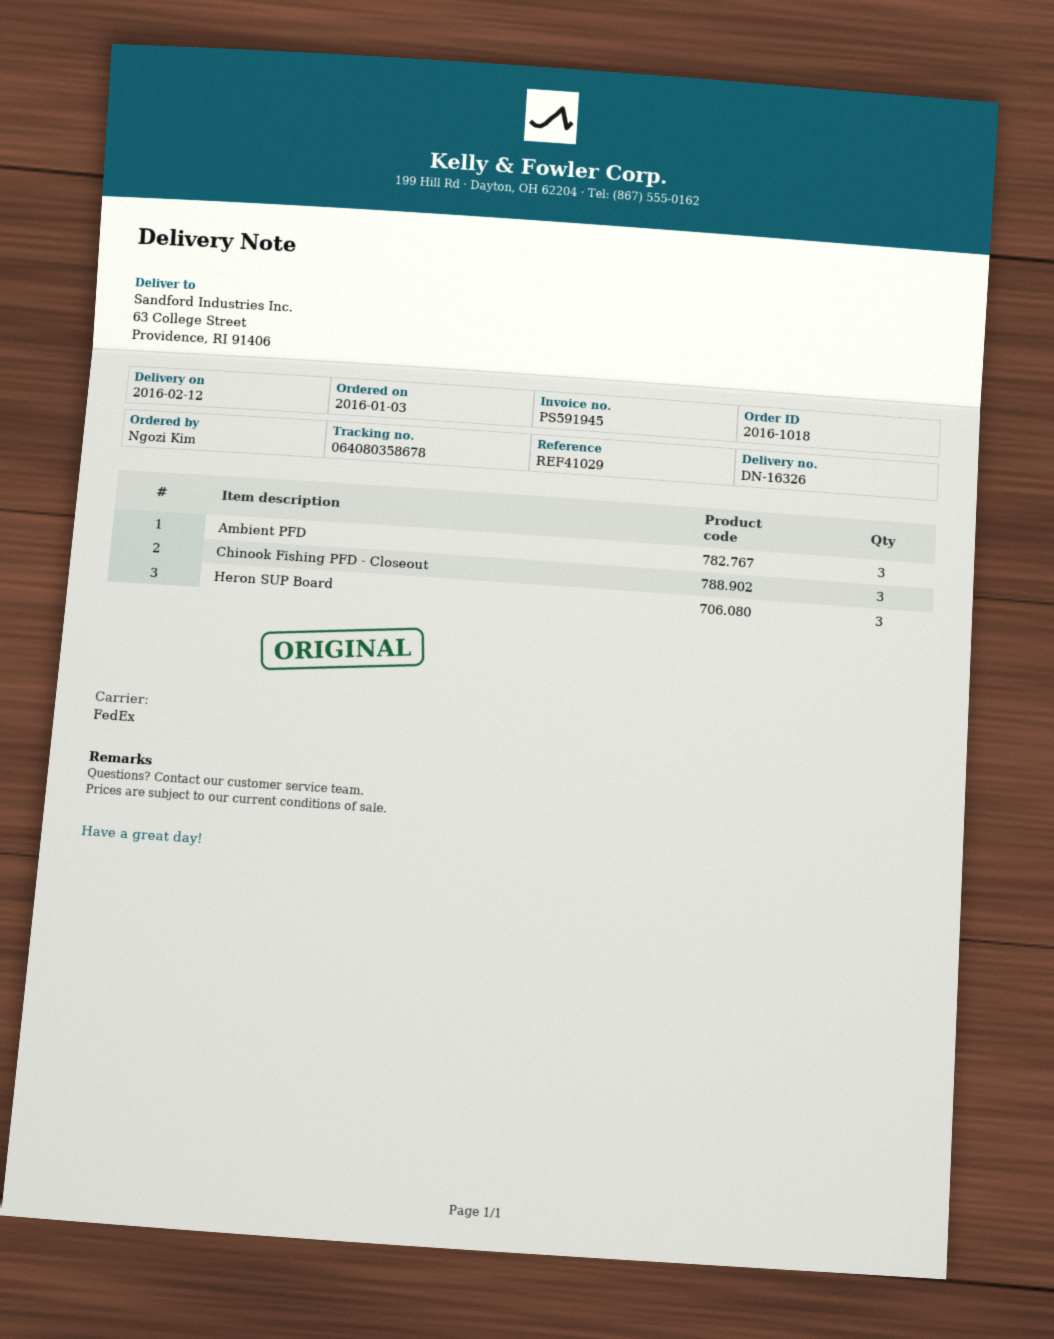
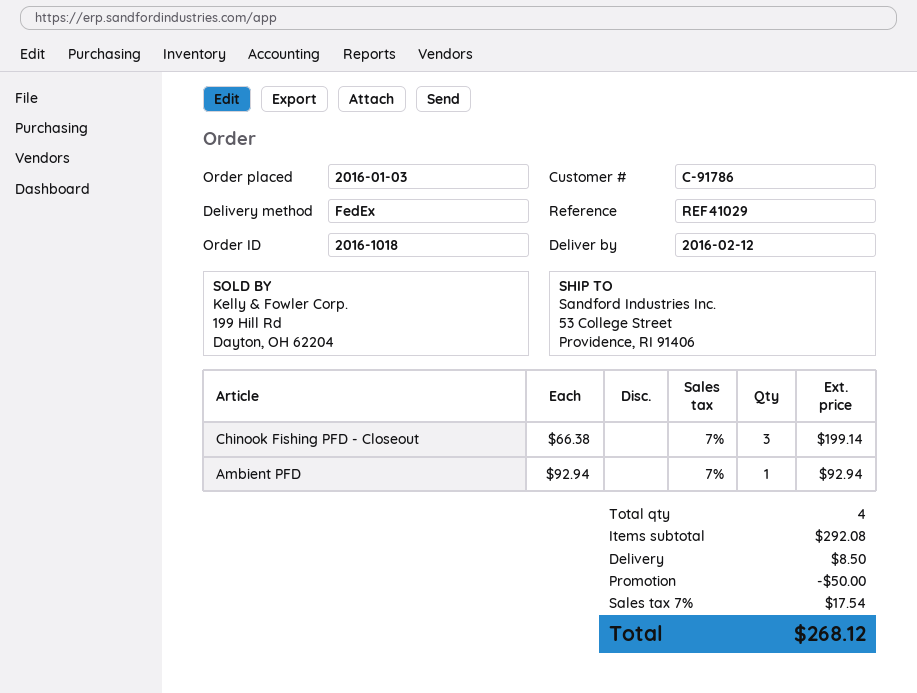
ship to: 63 College Street, Providence, RI 91406 -> 53 College Street, Providence, RI 91406
Ambient PFD: 3 -> 1
Heron SUP Board: 3 -> none

